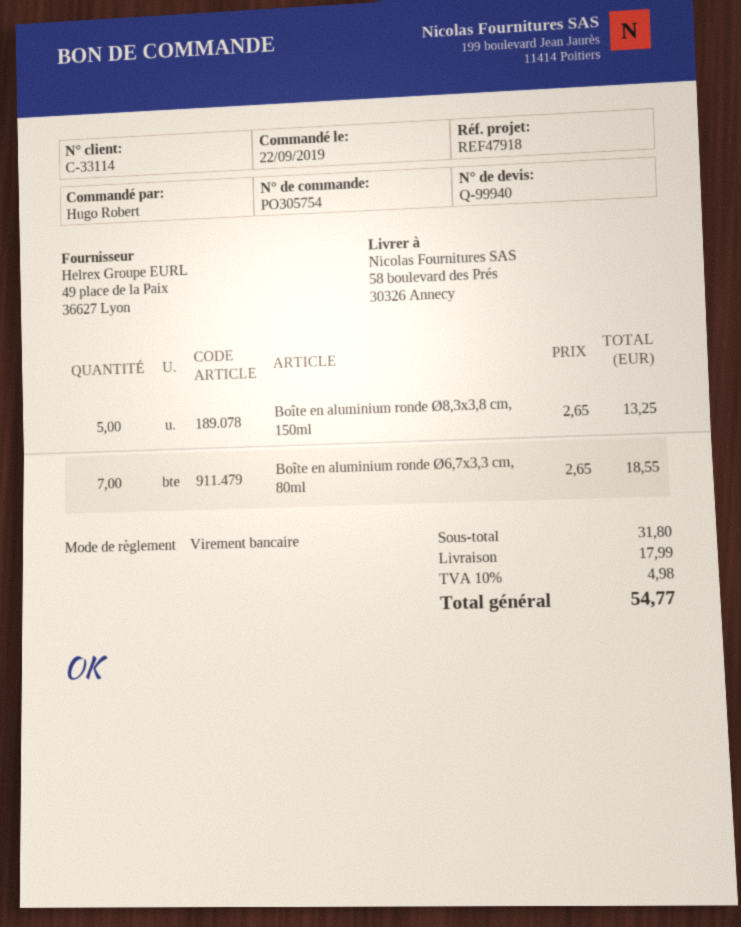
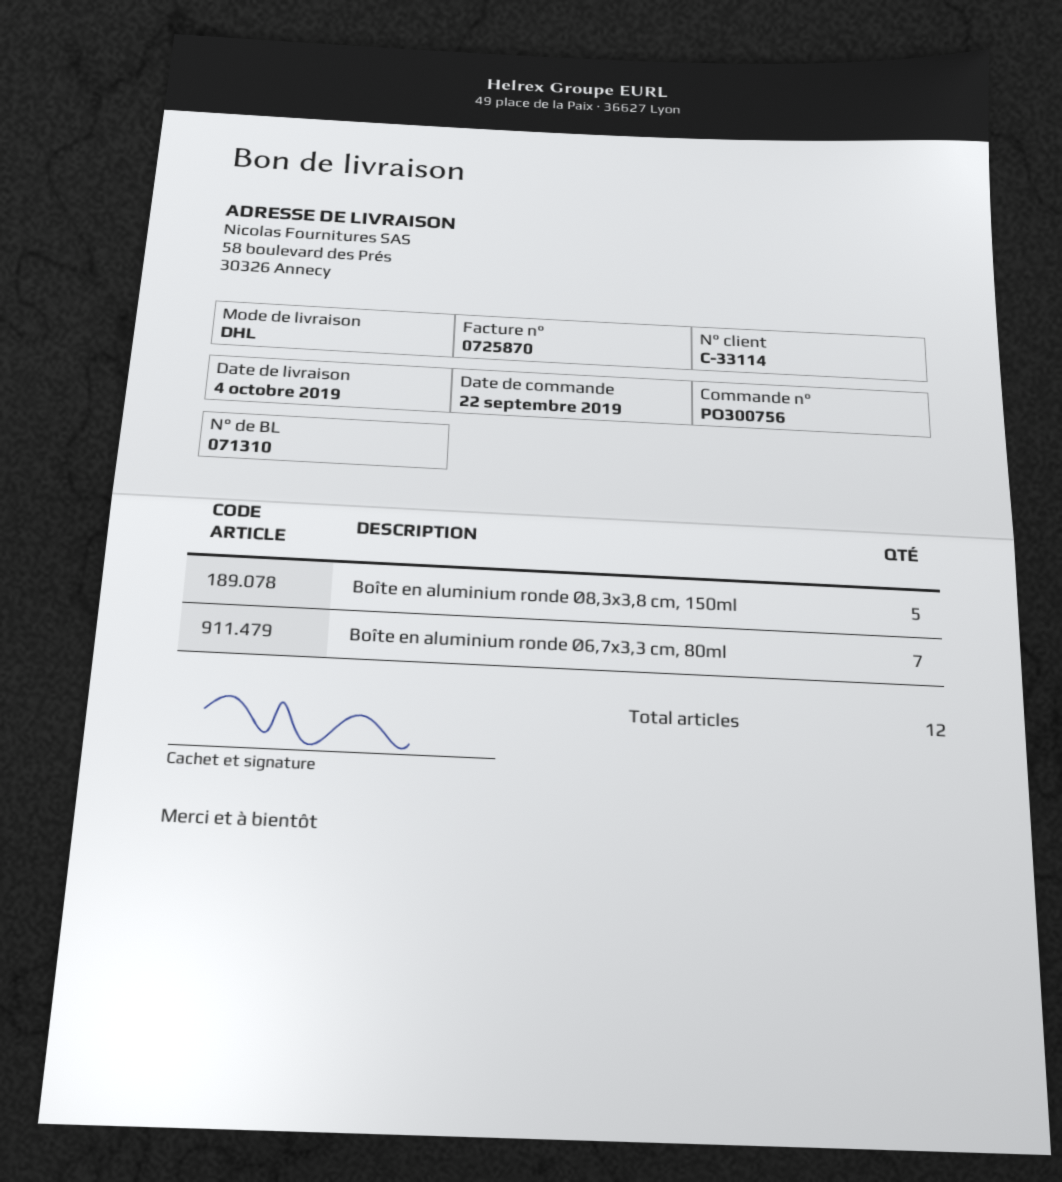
order number: PO305754 -> PO300756

